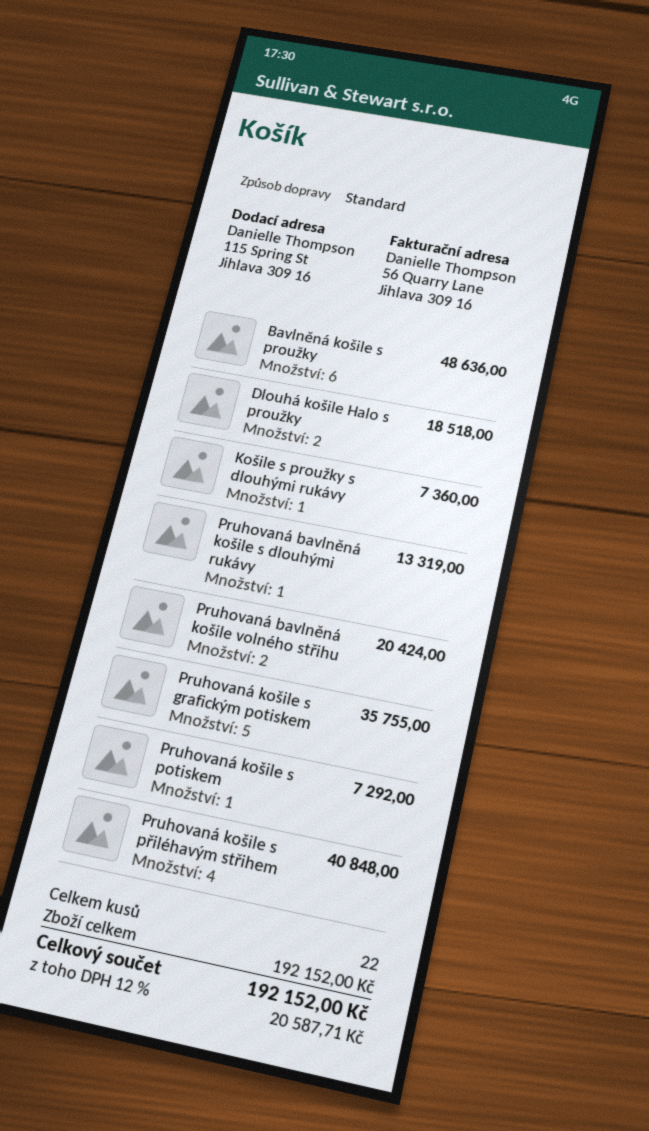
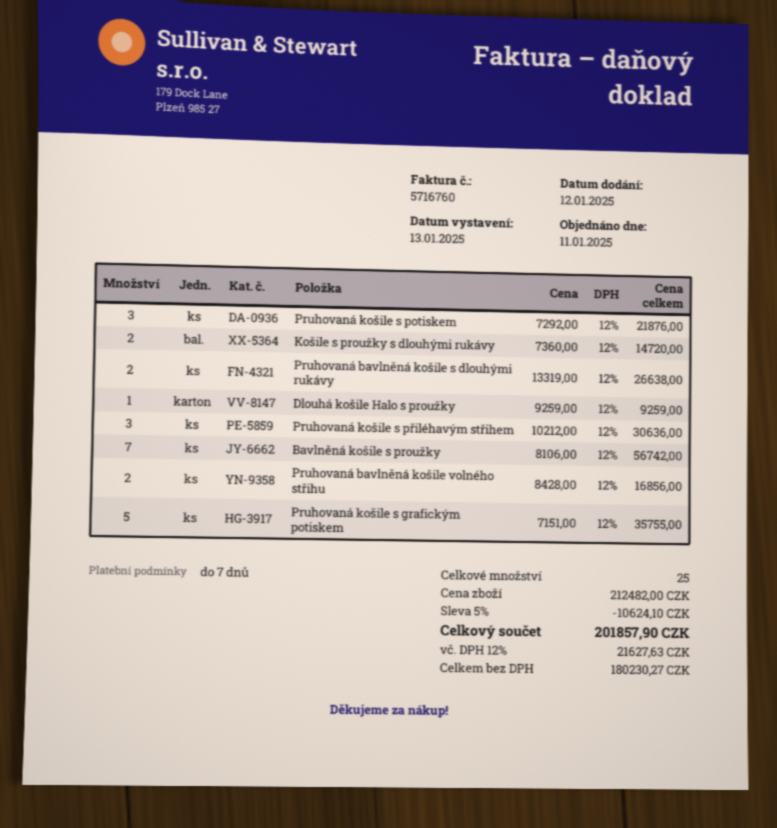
Bavlněná košile s proužky: 6 for 48636.00 -> 7 for 56742.00
Dlouhá košile Halo s proužky: 2 for 18518.00 -> 1 for 9259.00
Košile s proužky s dlouhými rukávy: 1 for 7360.00 -> 2 for 14720.00
Pruhovaná bavlněná košile s dlouhými rukávy: 1 for 13319.00 -> 2 for 26638.00
Pruhovaná bavlněná košile volného střihu: 2 for 20424.00 -> 2 for 16856.00
Pruhovaná košile s potiskem: 1 for 7292.00 -> 3 for 21876.00
Pruhovaná košile s přiléhavým střihem: 4 for 40848.00 -> 3 for 30636.00
total quantity: 22 -> 25
subtotal: 192152.00 -> 212482.00
discount: none -> 5% = 10624.10
tax: 12% = 20587.71 -> 12% = 21627.63
total: 192152.00 -> 201857.90

